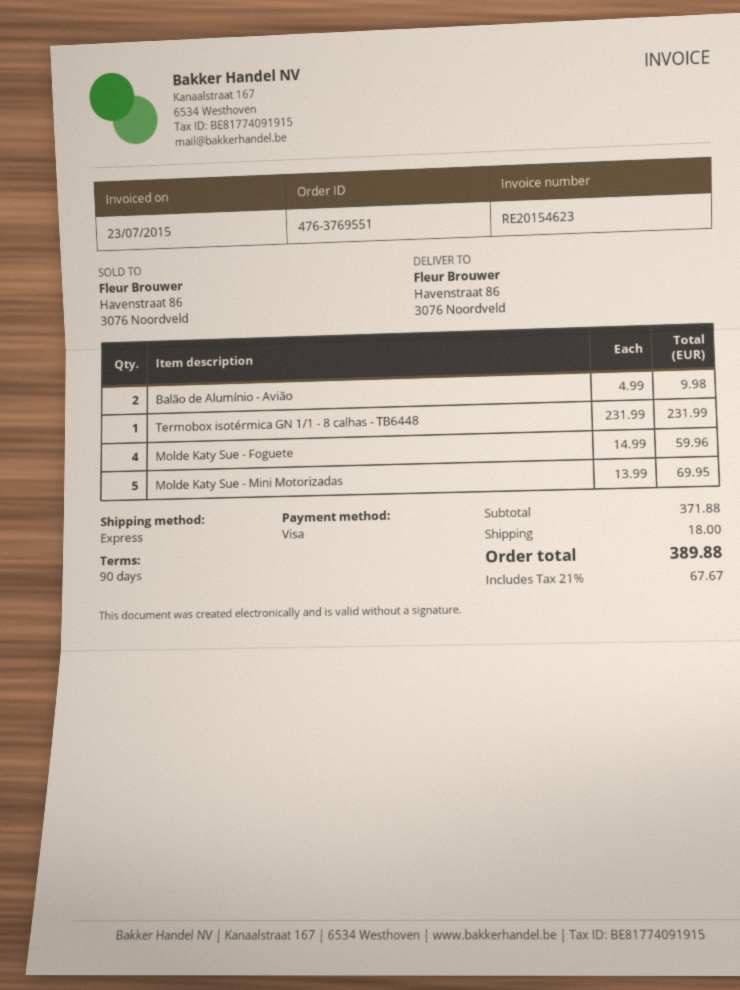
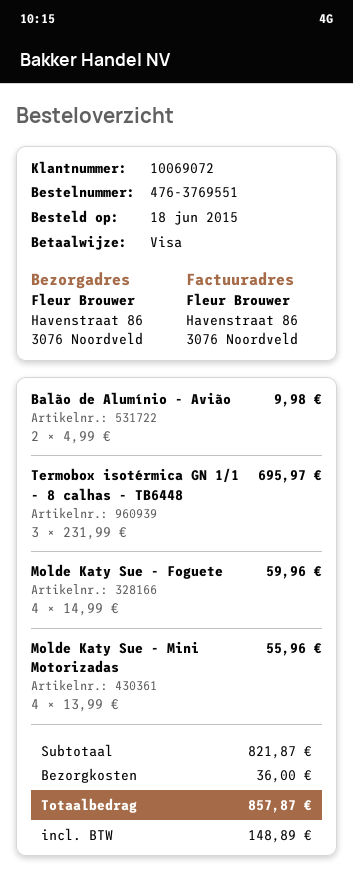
Termobox isotérmica GN 1/1 - 8 calhas - TB6448: 1 x 231.99 = 231.99 -> 3 x 231.99 = 695.97
Molde Katy Sue - Mini Motorizadas: 5 x 13.99 = 69.95 -> 4 x 13.99 = 55.96
subtotal: 371.88 -> 821.87
shipping: 18.00 -> 36.00
tax: 67.67 -> 148.89
total: 389.88 -> 857.87

